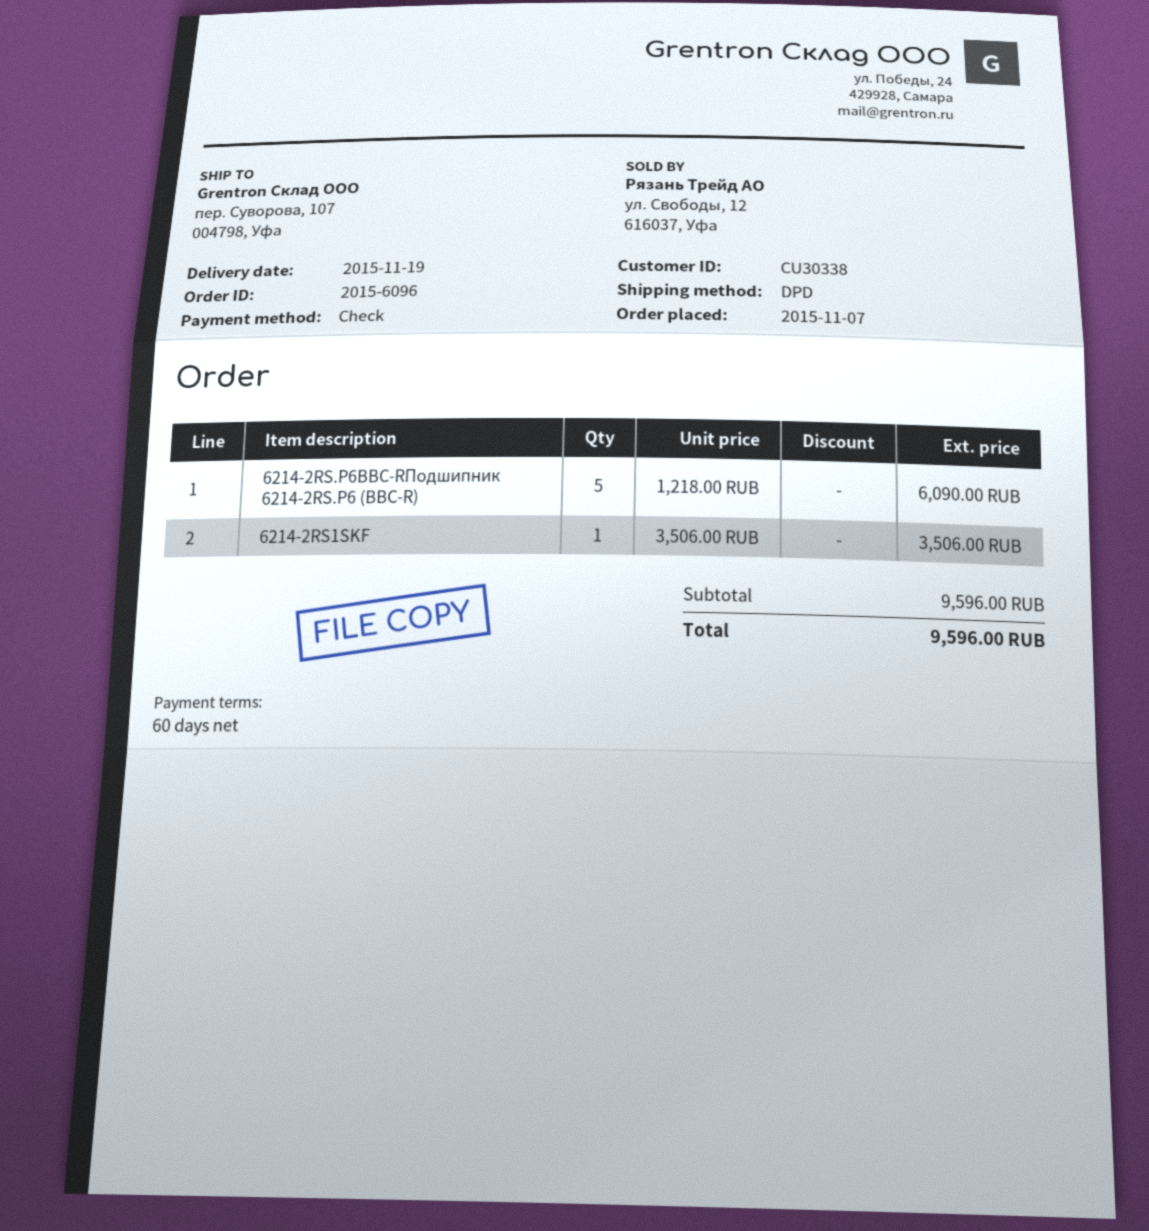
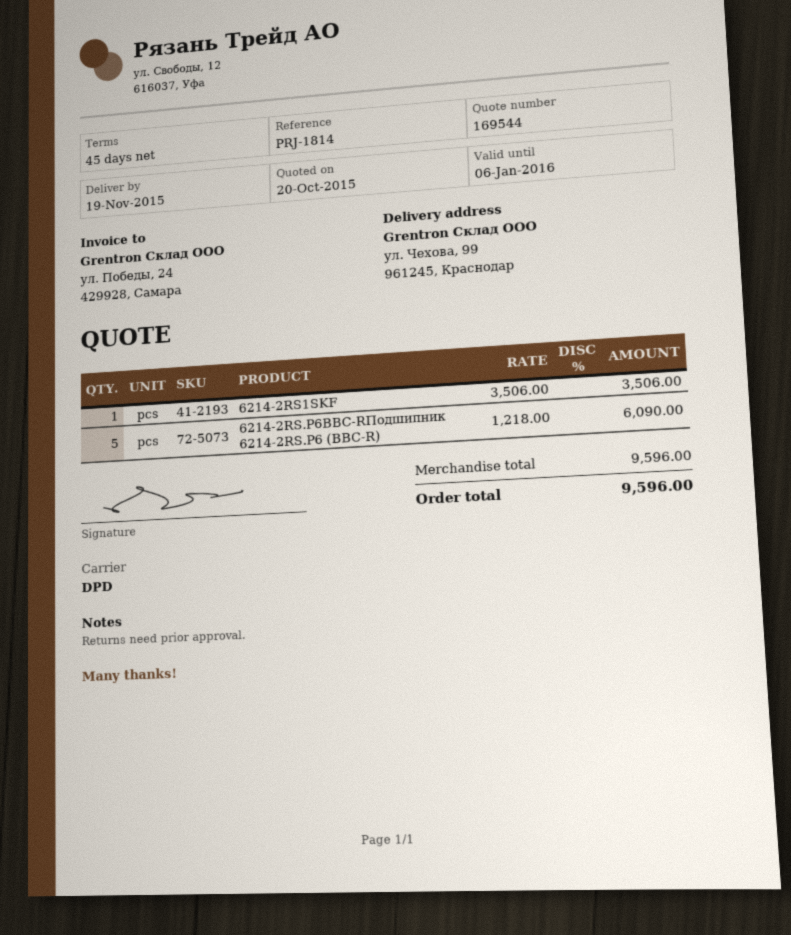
payment terms: 60 days -> 45 days
ship to: пер. Суворова, 107, 004798, Уфа -> ул. Чехова, 99, 961245, Краснодар

